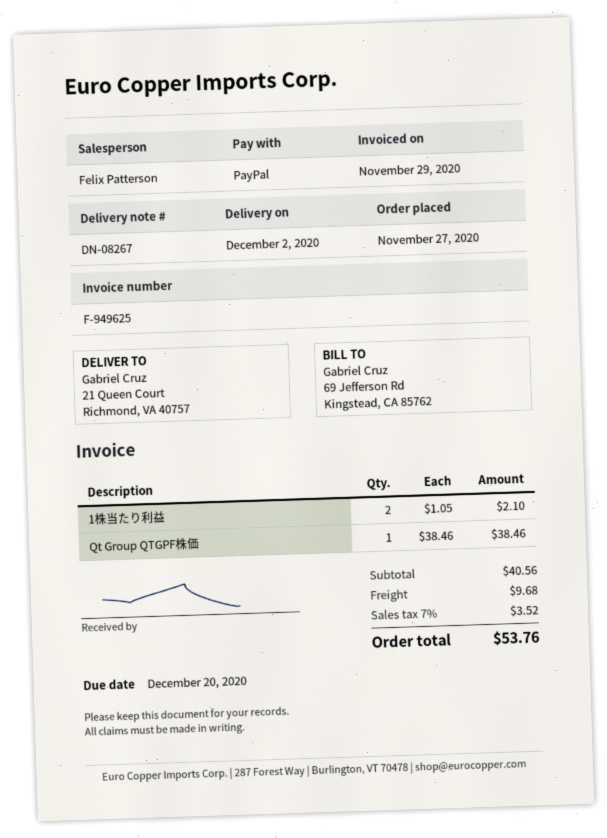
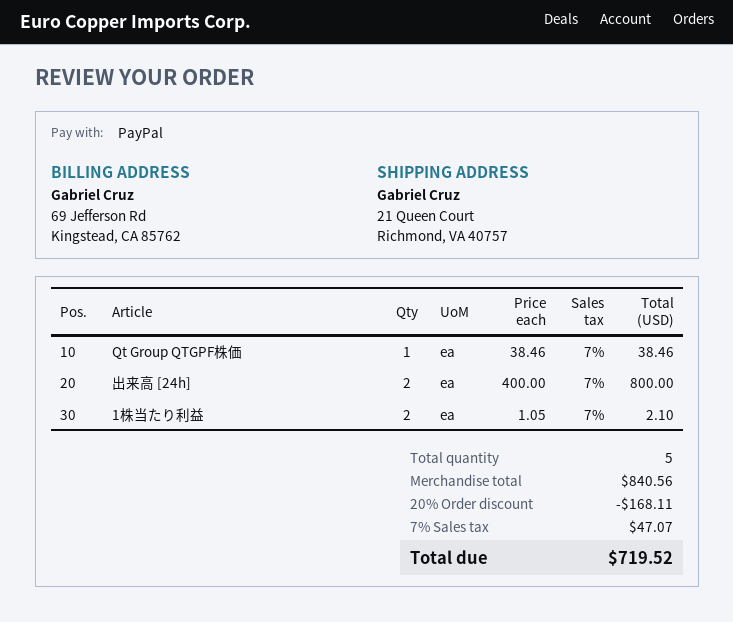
出来高 [24h]: none -> 2 x 400.00 = 800.00
subtotal: 40.56 -> 840.56
discount: none -> 20% = 168.11
shipping: 9.68 -> none
tax: 7% = 3.52 -> 7% = 47.07
total: 53.76 -> 719.52

